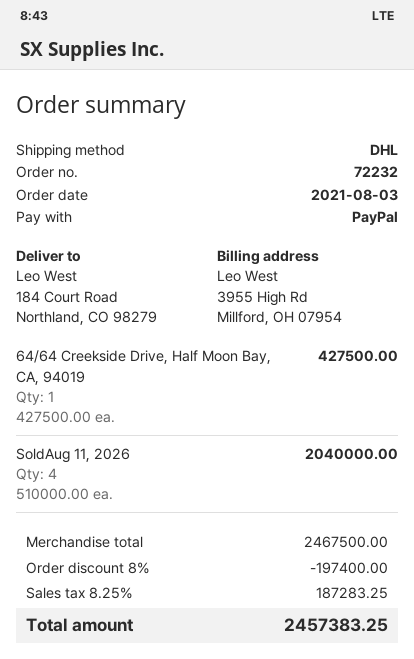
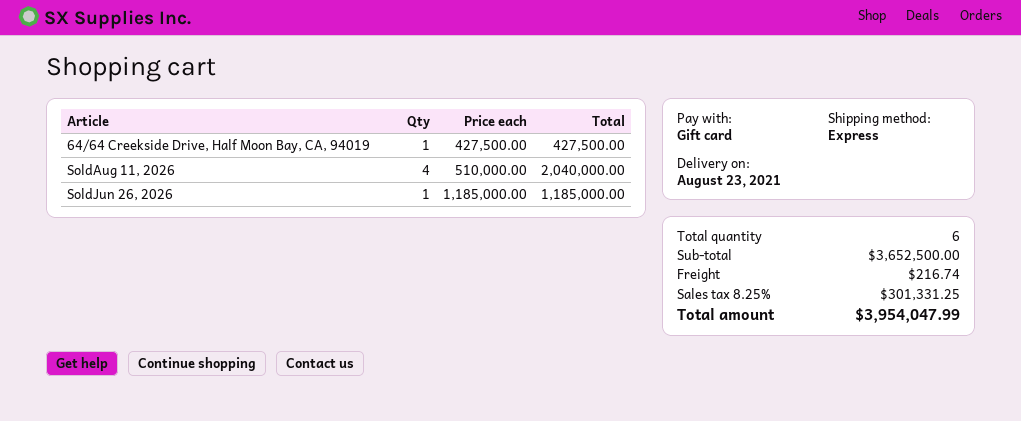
payment method: PayPal -> gift card
shipping method: DHL -> express
SoldJun 26, 2026: none -> 1 x 1185000.00 = 1185000.00
subtotal: 2467500.00 -> 3652500.00
discount: 8% = 197400.00 -> none
shipping: none -> 216.74
tax: 8.25% = 187283.25 -> 8.25% = 301331.25
total: 2457383.25 -> 3954047.99

